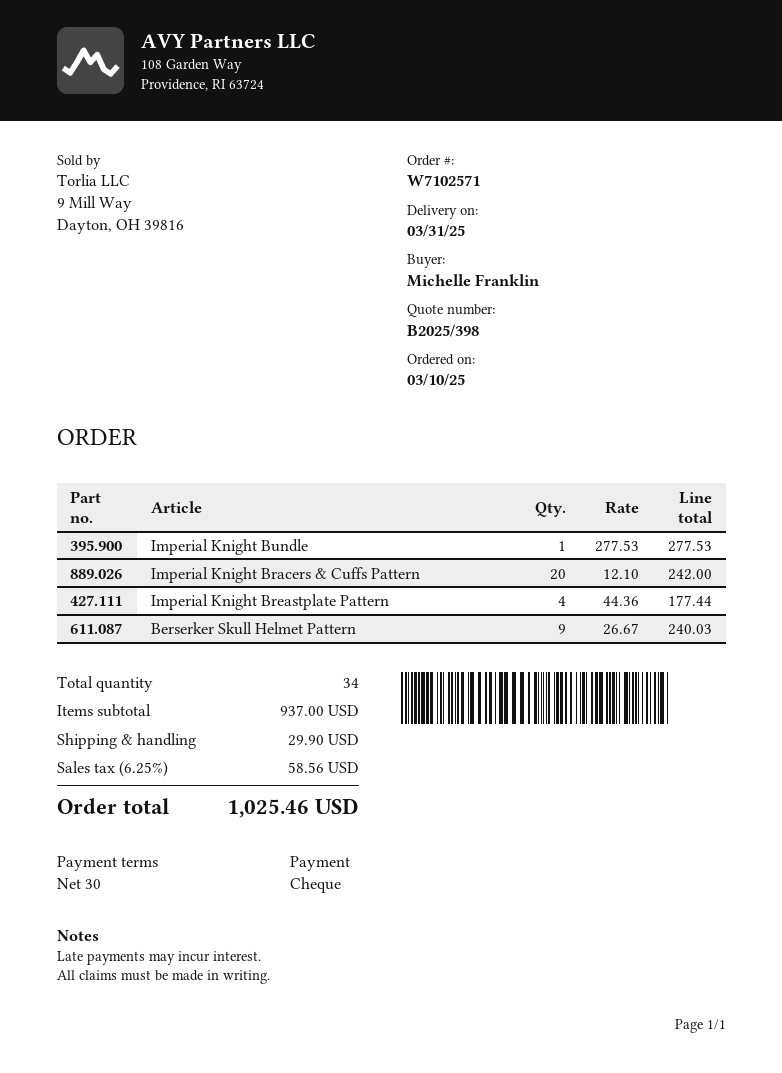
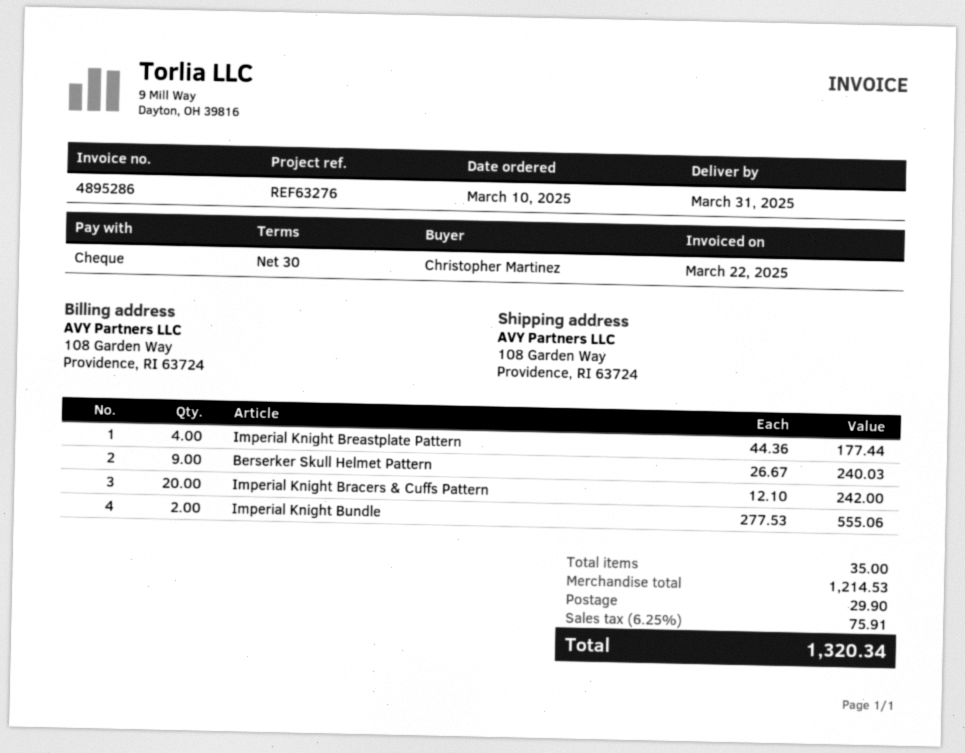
ordered by: Michelle Franklin -> Christopher Martinez
Imperial Knight Bundle: 1 x 277.53 = 277.53 -> 2 x 277.53 = 555.06
total quantity: 34 -> 35
subtotal: 937.00 -> 1214.53
tax: 6.25% = 58.56 -> 6.25% = 75.91
total: 1025.46 -> 1320.34

